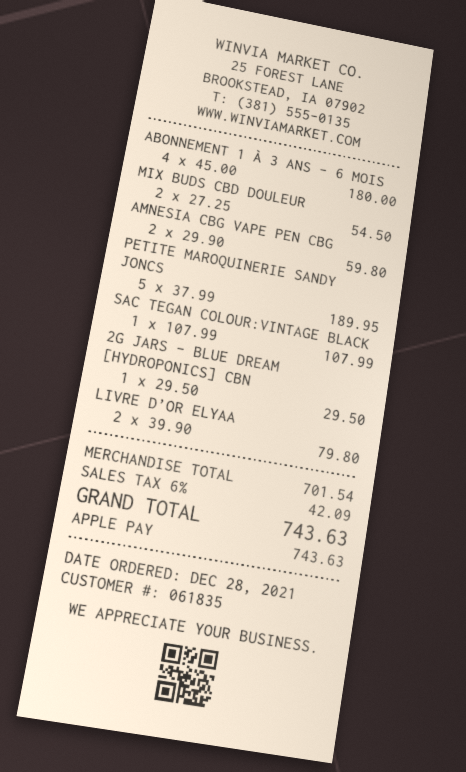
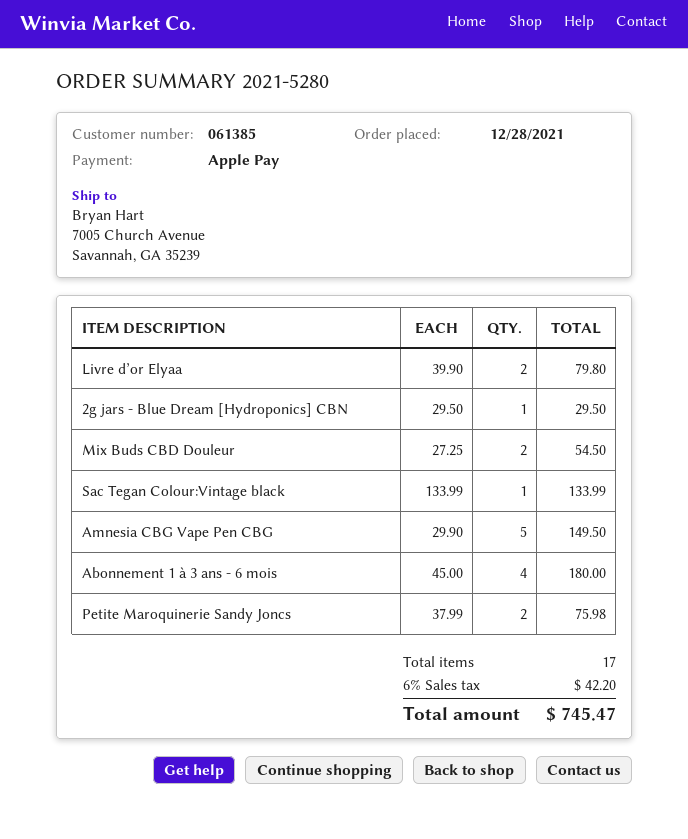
customer number: 061835 -> 061385
AMNESIA CBG VAPE PEN CBG: 2 x 29.90 = 59.80 -> 5 x 29.90 = 149.50
PETITE MAROQUINERIE SANDY JONCS: 5 x 37.99 = 189.95 -> 2 x 37.99 = 75.98
SAC TEGAN COLOUR:VINTAGE BLACK: 1 x 107.99 = 107.99 -> 1 x 133.99 = 133.99
tax: 6% = 42.09 -> 6% = 42.20
total: 743.63 -> 745.47

